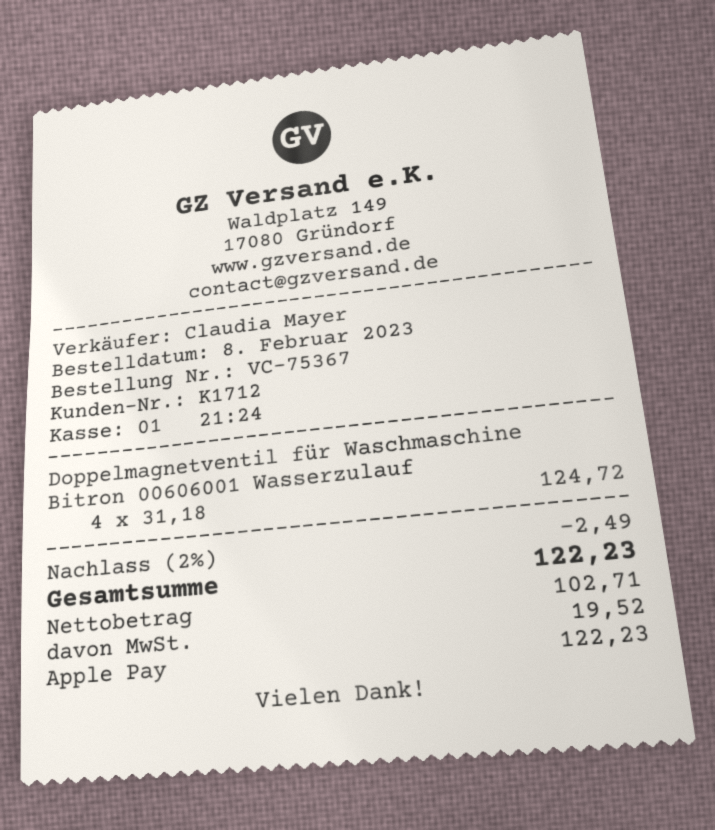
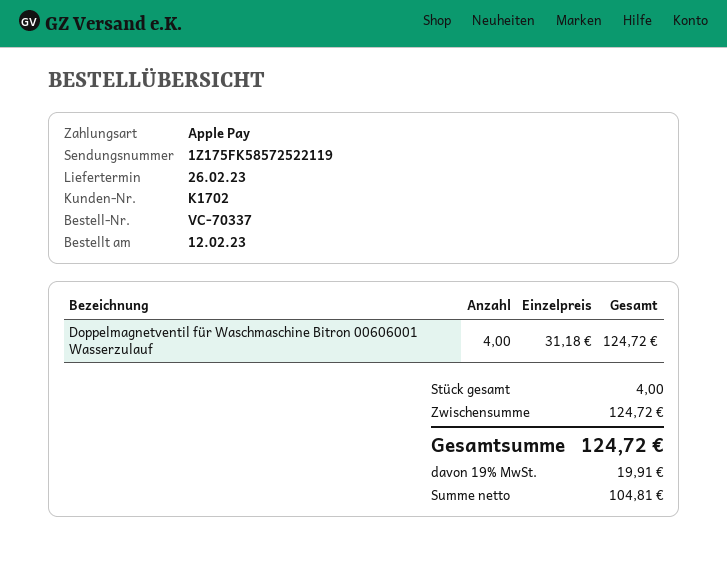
order number: VC-75367 -> VC-70337
order date: 2023-02-08 -> 2023-02-12
customer number: K1712 -> K1702
discount: 2% = 2.49 -> none
net: 102.71 -> 104.81
tax: 19.52 -> 19.91
total: 122.23 -> 124.72

